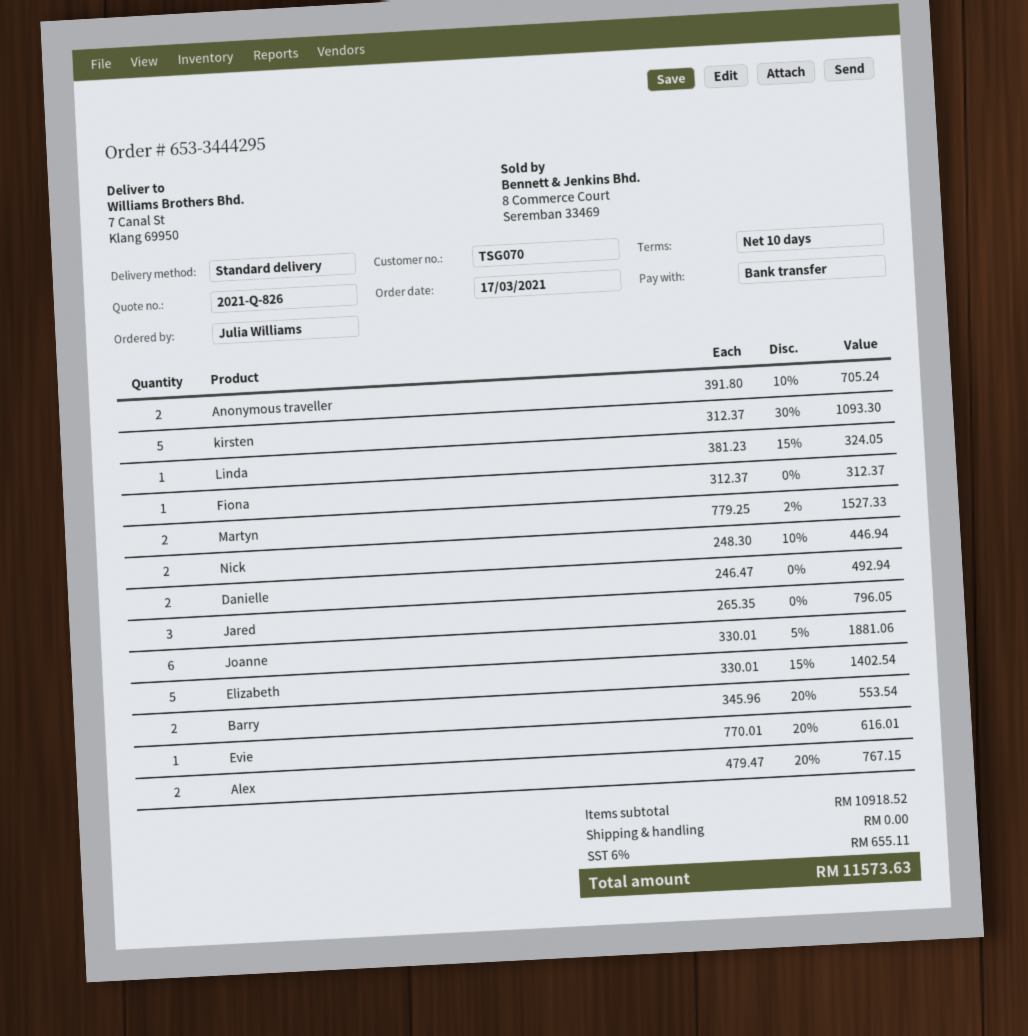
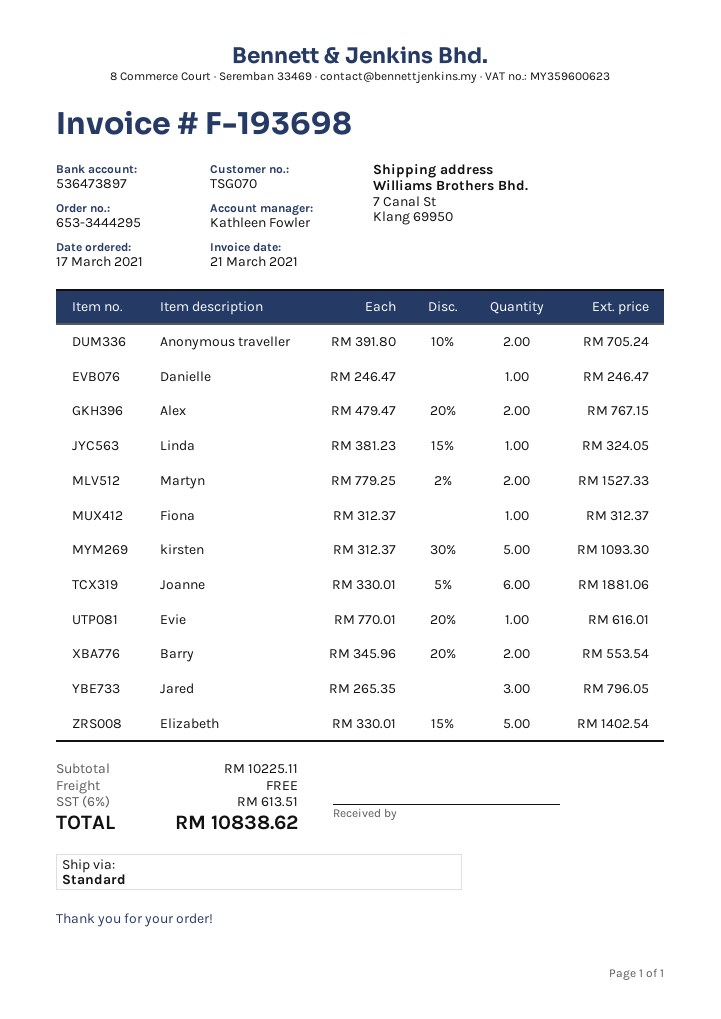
Nick: 2 x 248.30 - 10% = 446.94 -> none
Danielle: 2 x 246.47 = 492.94 -> 1 x 246.47 = 246.47
subtotal: 10918.52 -> 10225.11
tax: 6% = 655.11 -> 6% = 613.51
total: 11573.63 -> 10838.62

